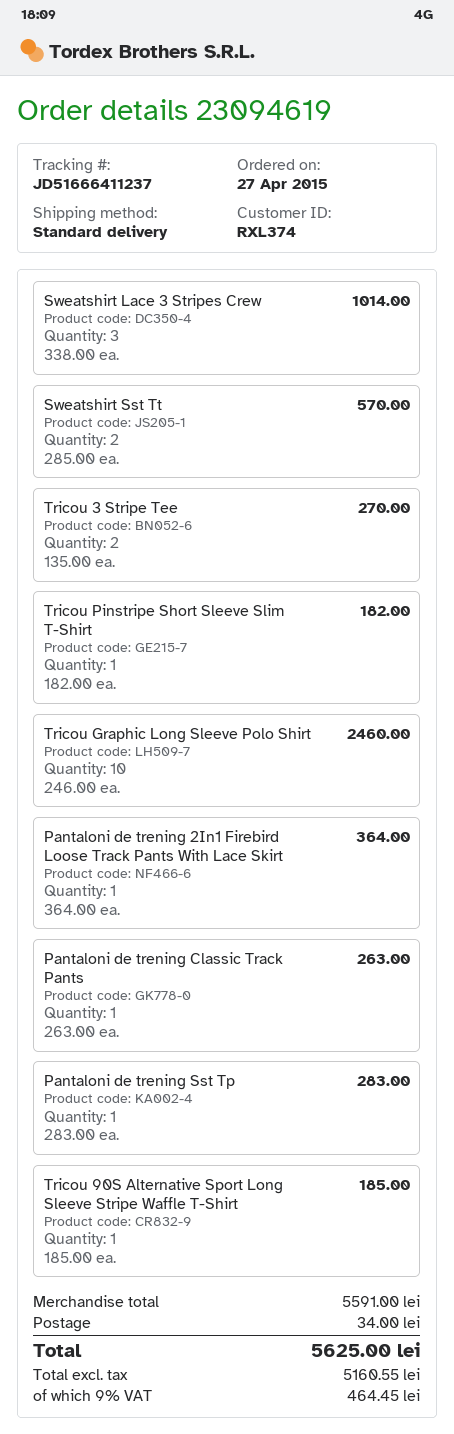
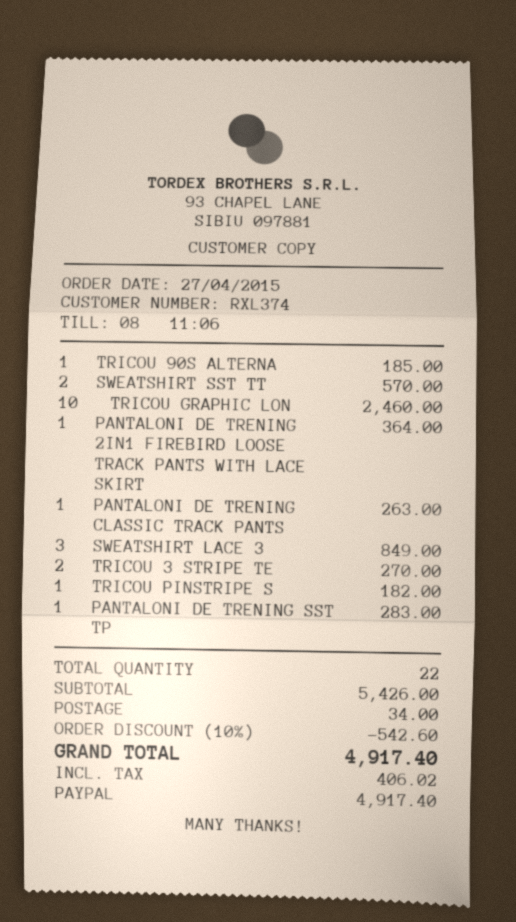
Sweatshirt Lace 3 Stripes Crew: 3 for 1014.00 -> 3 for 849.00
subtotal: 5591.00 -> 5426.00
discount: none -> 10% = 542.60
tax: 464.45 -> 406.02
total: 5625.00 -> 4917.40

